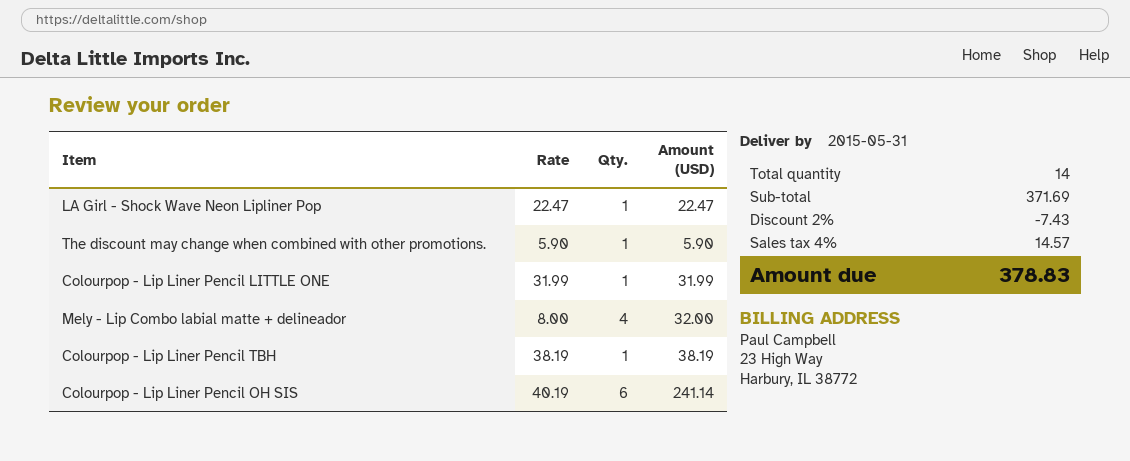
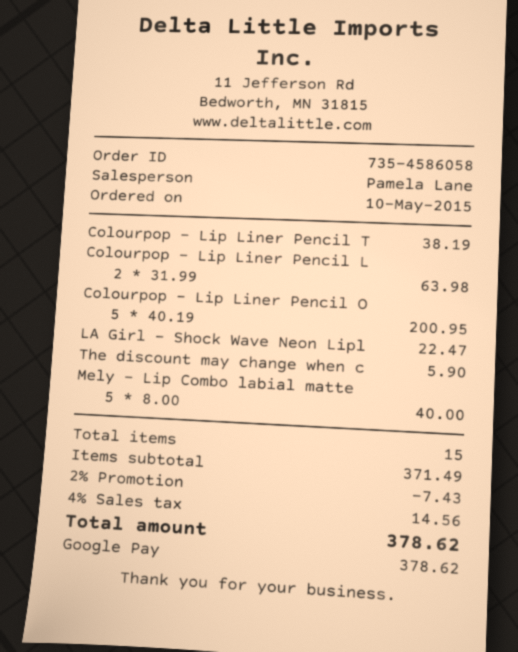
Colourpop - Lip Liner Pencil LITTLE ONE: 1 x 31.99 = 31.99 -> 2 x 31.99 = 63.98
Mely - Lip Combo labial matte + delineador: 4 x 8.00 = 32.00 -> 5 x 8.00 = 40.00
Colourpop - Lip Liner Pencil OH SIS: 6 x 40.19 = 241.14 -> 5 x 40.19 = 200.95
total quantity: 14 -> 15
subtotal: 371.69 -> 371.49
tax: 4% = 14.57 -> 4% = 14.56
total: 378.83 -> 378.62

